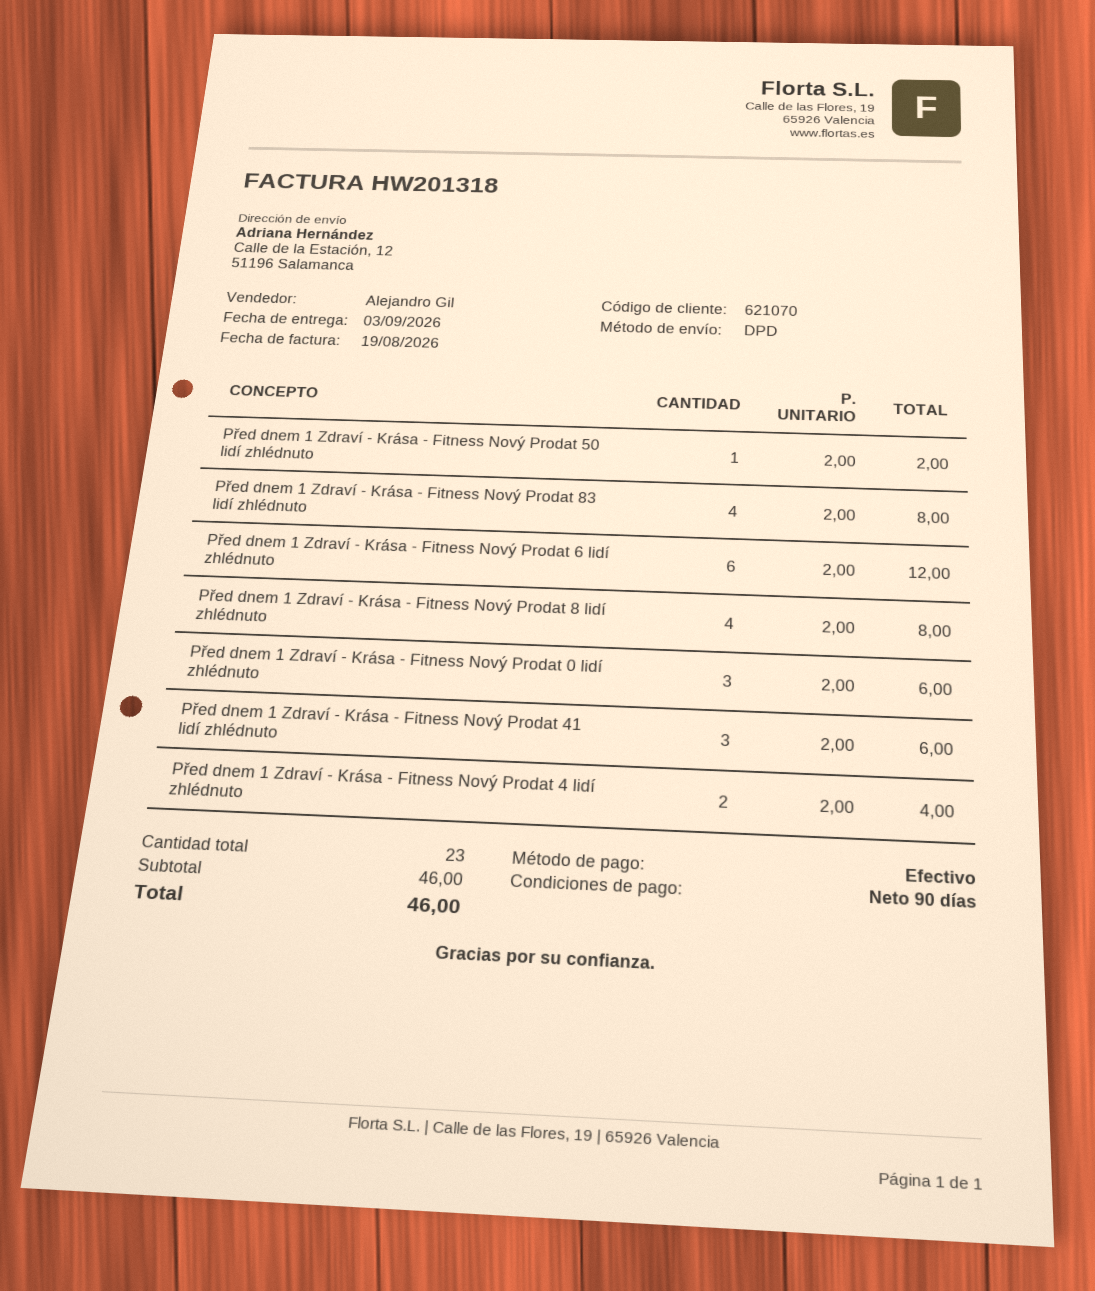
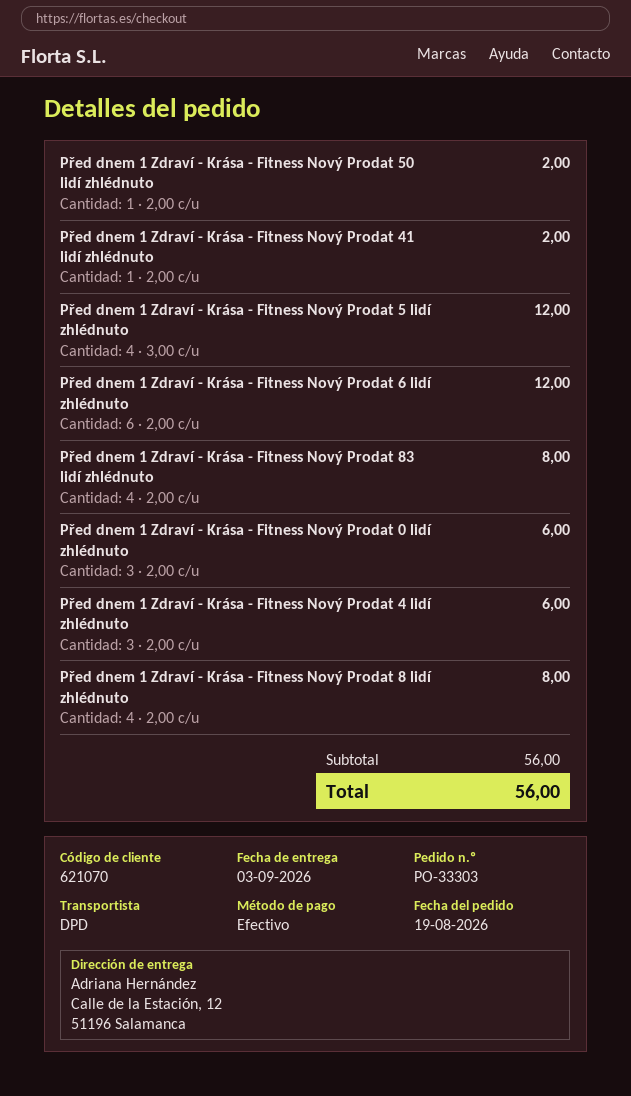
Před dnem 1 Zdraví - Krása - Fitness Nový Prodat 41 lidí zhlédnuto: 3 x 2.00 = 6.00 -> 1 x 2.00 = 2.00
Před dnem 1 Zdraví - Krása - Fitness Nový Prodat 4 lidí zhlédnuto: 2 x 2.00 = 4.00 -> 3 x 2.00 = 6.00
Před dnem 1 Zdraví - Krása - Fitness Nový Prodat 5 lidí zhlédnuto: none -> 4 x 3.00 = 12.00
subtotal: 46.00 -> 56.00
total: 46.00 -> 56.00

